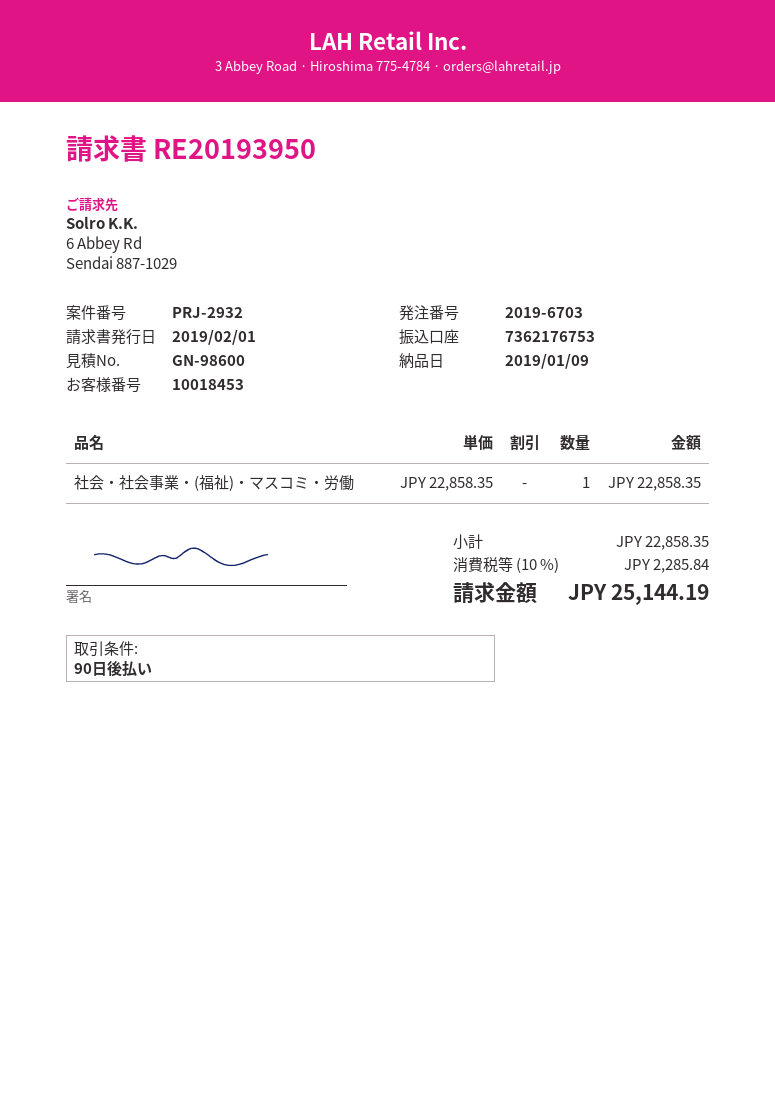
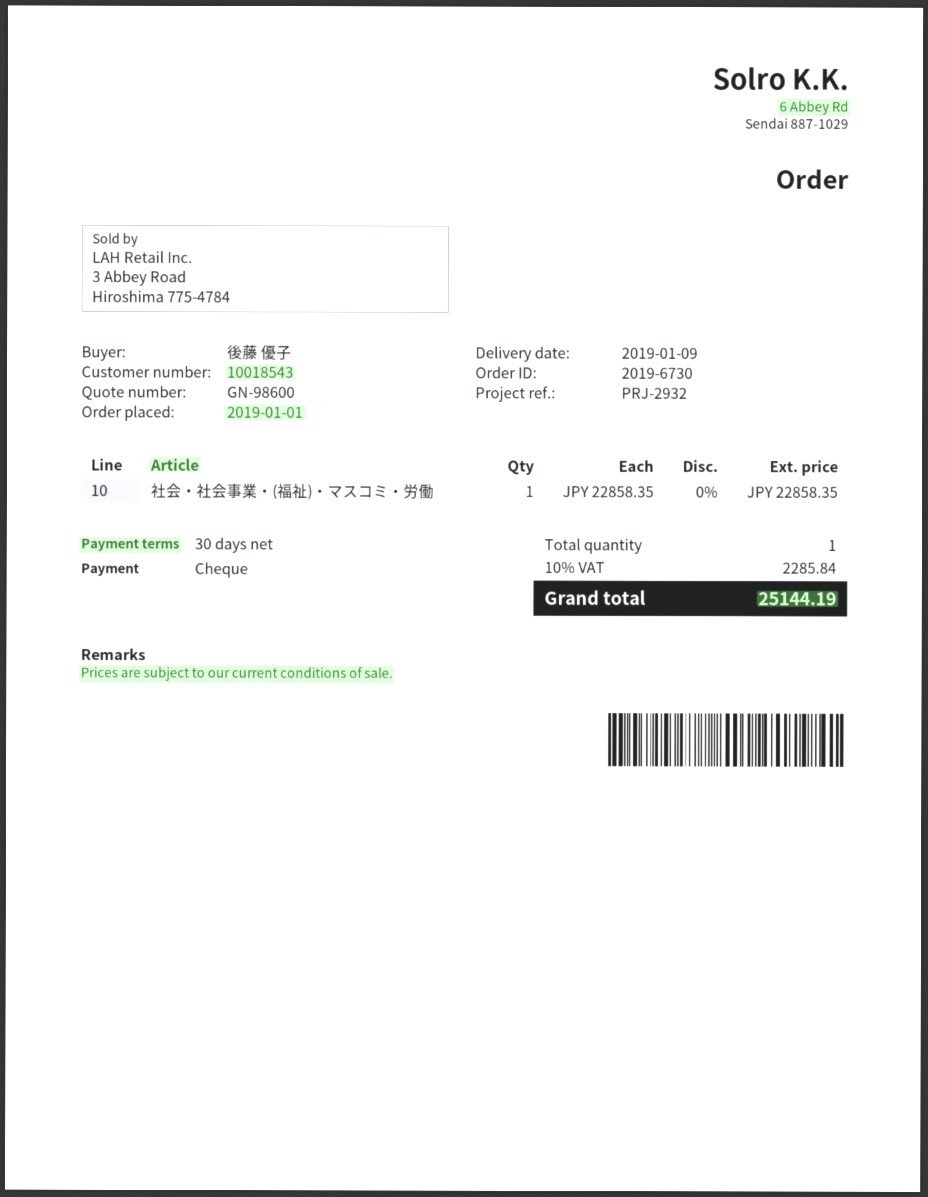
order number: 2019-6703 -> 2019-6730
payment terms: 90 days -> 30 days
customer number: 10018453 -> 10018543

